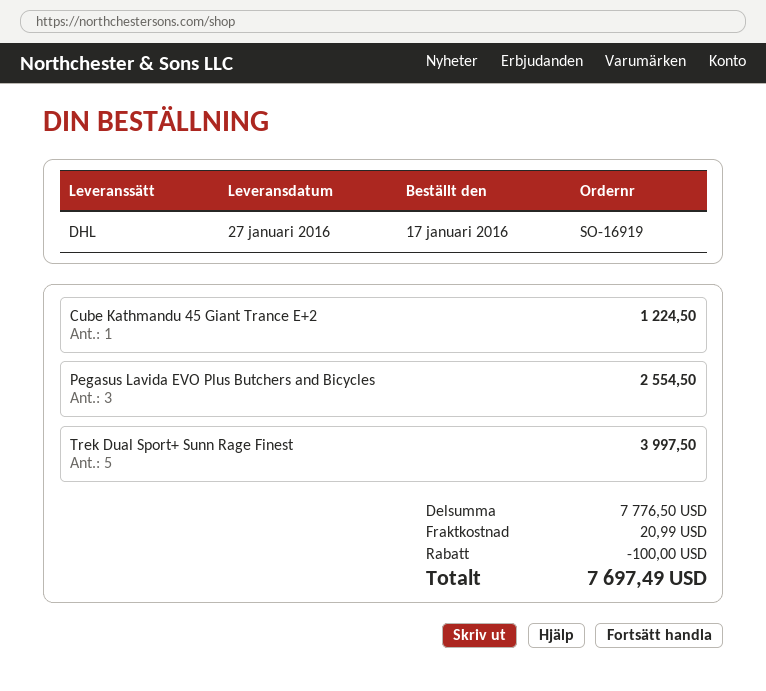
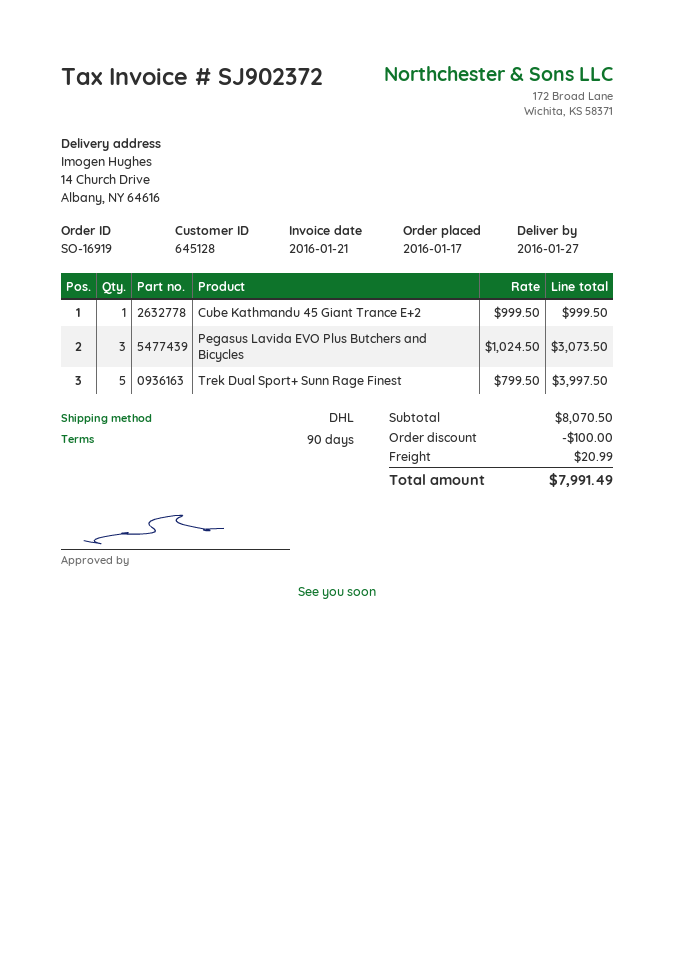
Cube Kathmandu 45 Giant Trance E+2: 1 for 1224.50 -> 1 for 999.50
Pegasus Lavida EVO Plus Butchers and Bicycles: 3 for 2554.50 -> 3 for 3073.50
subtotal: 7776.50 -> 8070.50
total: 7697.49 -> 7991.49

